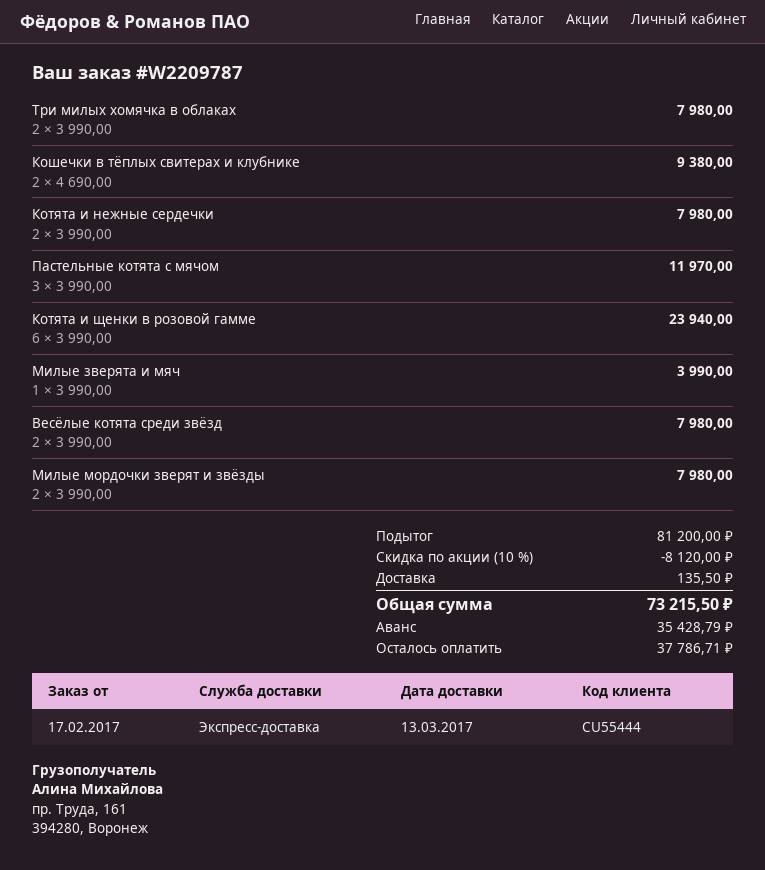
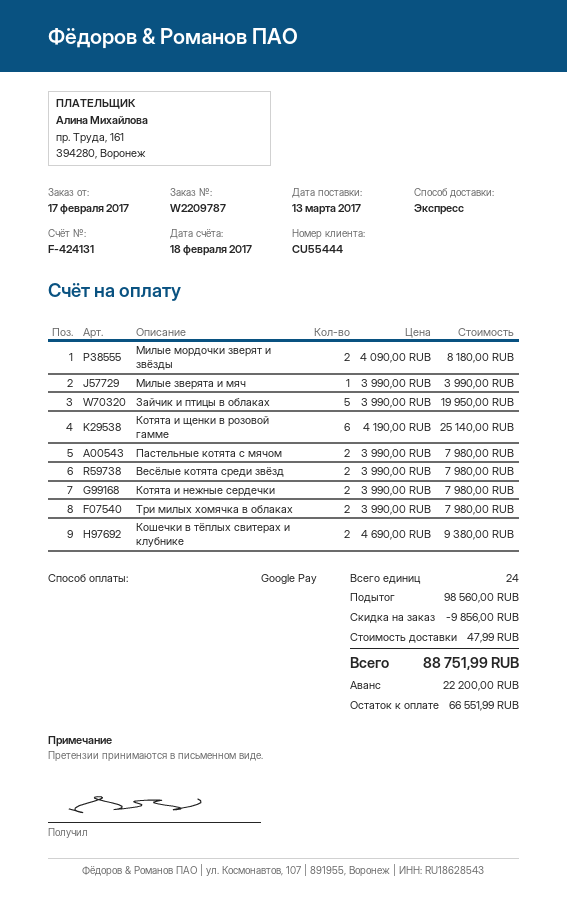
Пастельные котята с мячом: 3 x 3990.00 = 11970.00 -> 2 x 3990.00 = 7980.00
Котята и щенки в розовой гамме: 6 x 3990.00 = 23940.00 -> 6 x 4190.00 = 25140.00
Милые мордочки зверят и звёзды: 2 x 3990.00 = 7980.00 -> 2 x 4090.00 = 8180.00
Зайчик и птицы в облаках: none -> 5 x 3990.00 = 19950.00
subtotal: 81200.00 -> 98560.00
discount: 8120.00 -> 9856.00
shipping: 135.50 -> 47.99
total: 73215.50 -> 88751.99
deposit: 35428.79 -> 22200.00
balance: 37786.71 -> 66551.99

